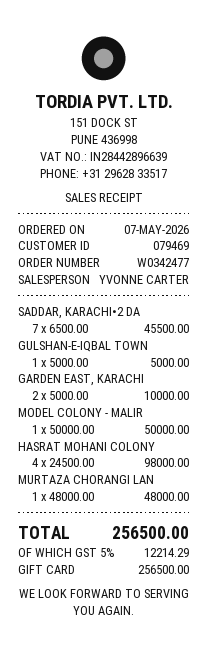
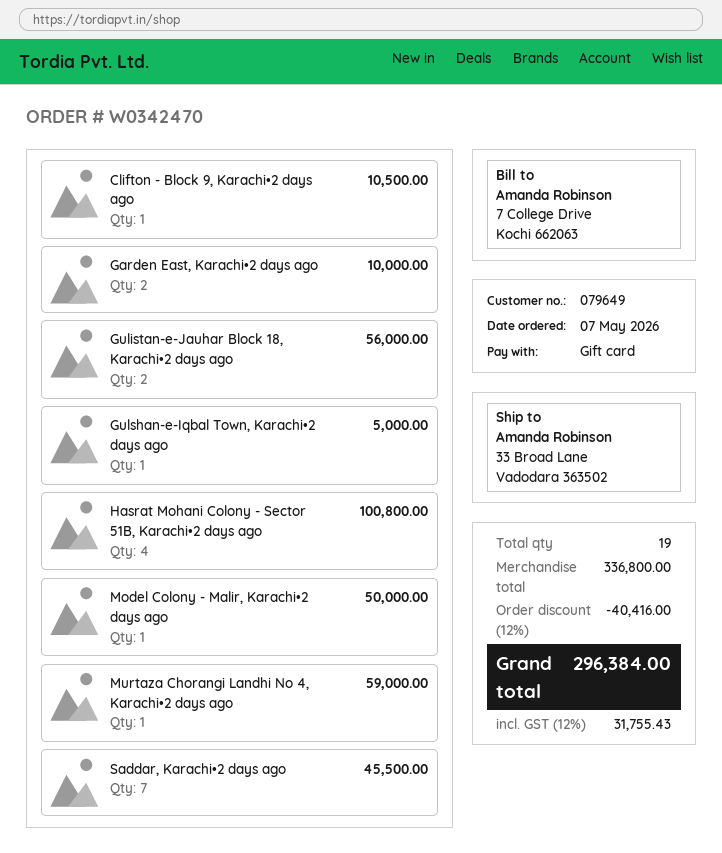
order number: W0342477 -> W0342470
customer number: 079469 -> 079649
HASRAT MOHANI COLONY: 4 for 98000.00 -> 4 for 100800.00
MURTAZA CHORANGI LAN: 1 for 48000.00 -> 1 for 59000.00
Clifton - Block 9, Karachi•2 days ago: none -> 1 for 10500.00
Gulistan-e-Jauhar Block 18, Karachi•2 days ago: none -> 2 for 56000.00
discount: none -> 12% = 40416.00
tax: 5% = 12214.29 -> 12% = 31755.43
total: 256500.00 -> 296384.00

